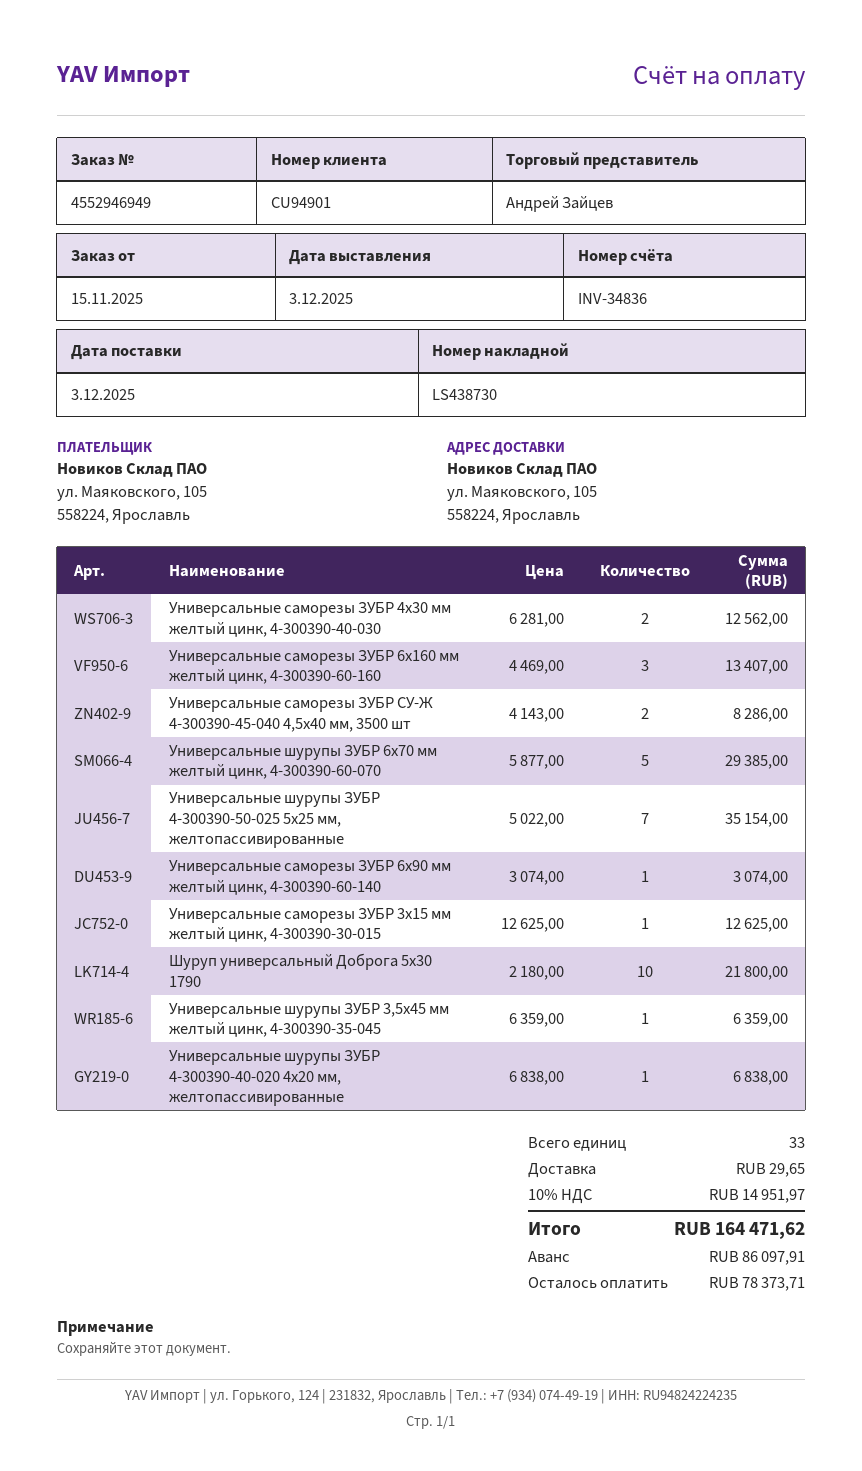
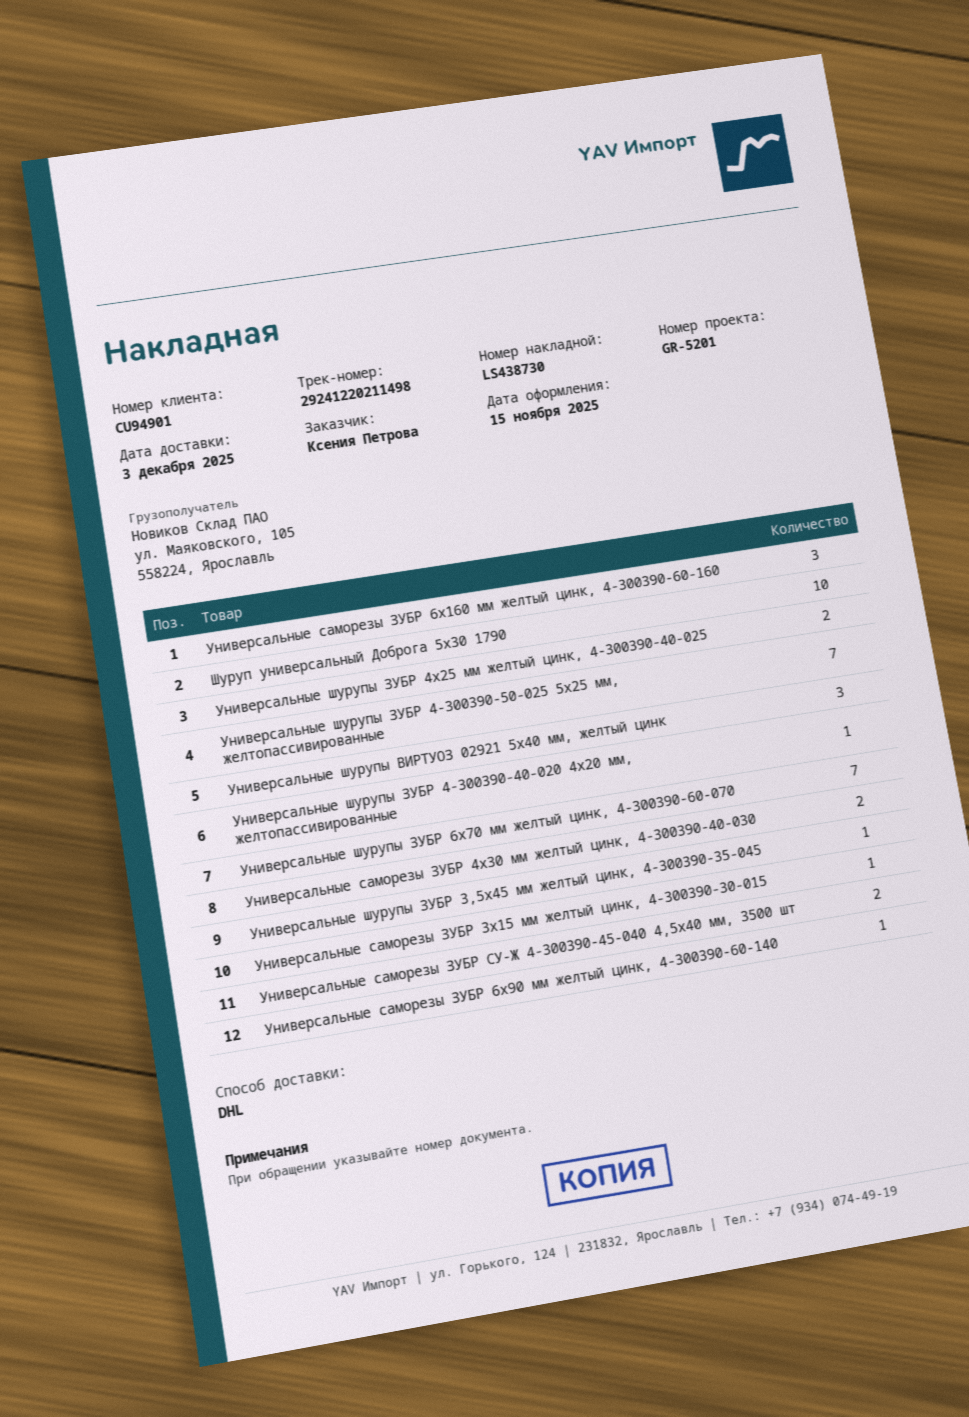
Универсальные шурупы ЗУБР 6x70 мм желтый цинк, 4-300390-60-070: 5 -> 7
Универсальные шурупы ЗУБР 4x25 мм желтый цинк, 4-300390-40-025: none -> 2
Универсальные шурупы ВИРТУОЗ 02921 5x40 мм, желтый цинк: none -> 3

